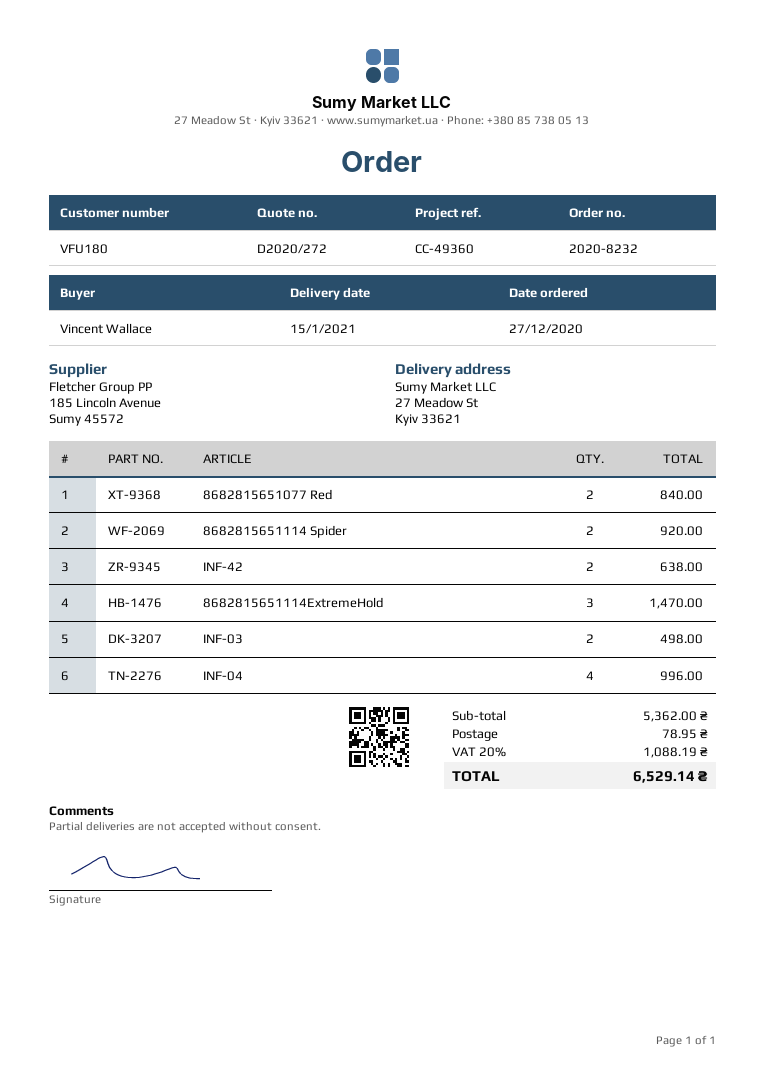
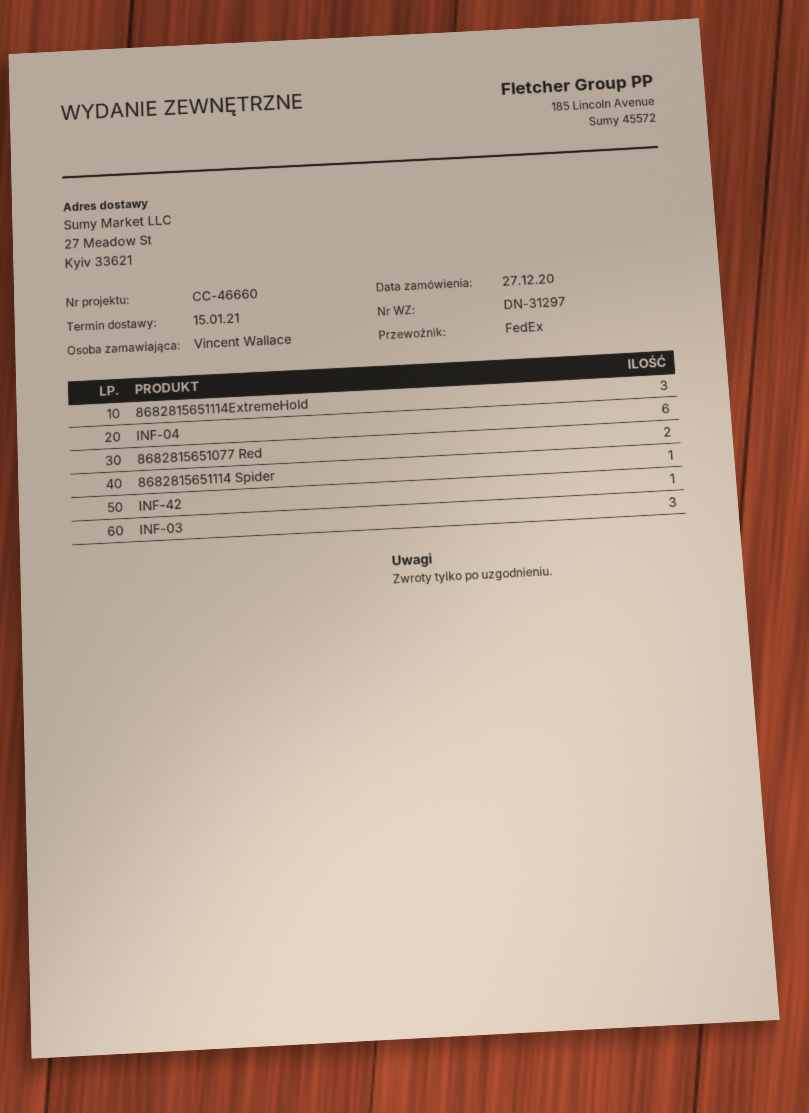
reference: CC-49360 -> CC-46660
8682815651114 Spider: 2 -> 1
INF-42: 2 -> 1
INF-03: 2 -> 3
INF-04: 4 -> 6

